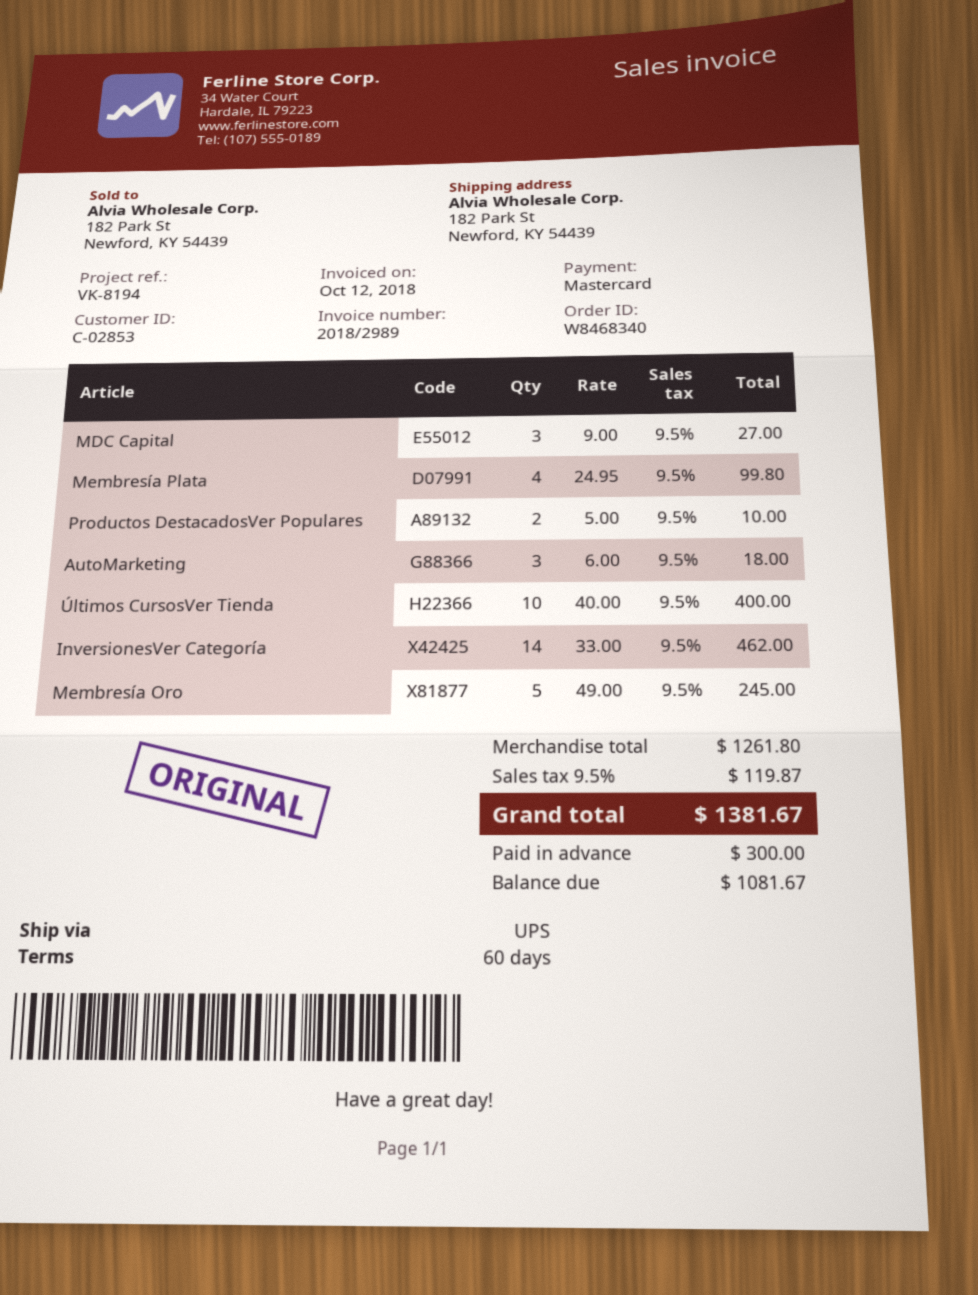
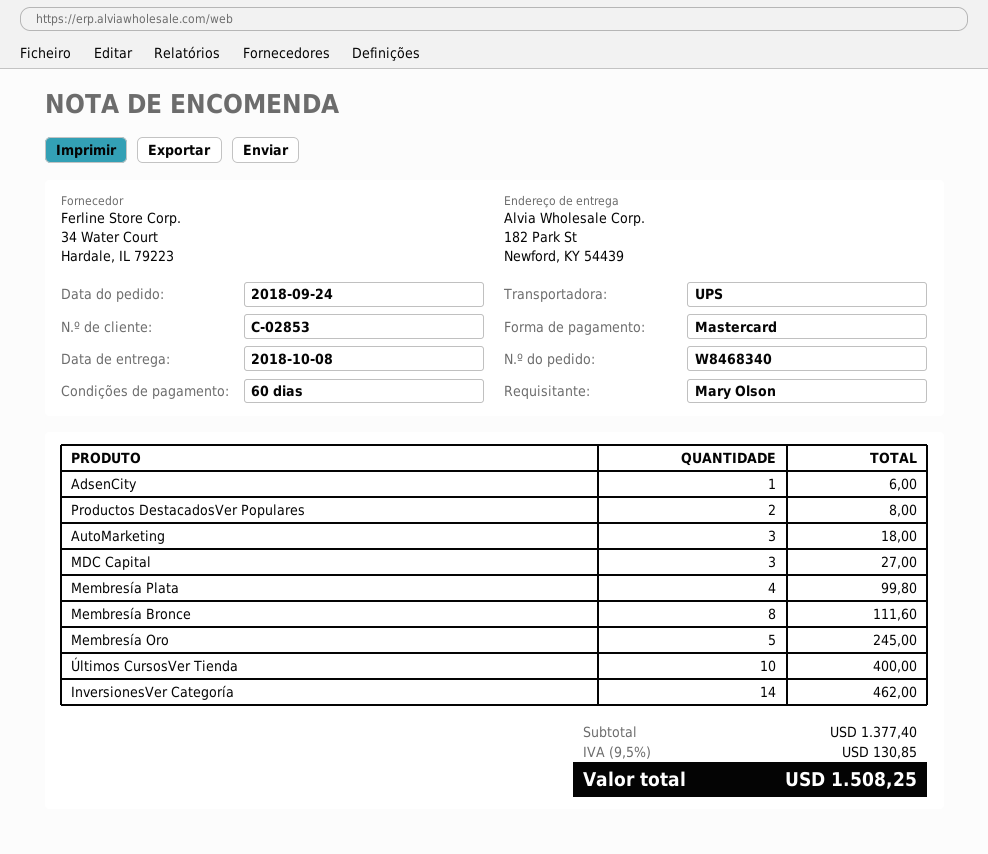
Productos DestacadosVer Populares: 2 for 10.00 -> 2 for 8.00
AdsenCity: none -> 1 for 6.00
Membresía Bronce: none -> 8 for 111.60
subtotal: 1261.80 -> 1377.40
tax: 9.5% = 119.87 -> 9.5% = 130.85
total: 1381.67 -> 1508.25

